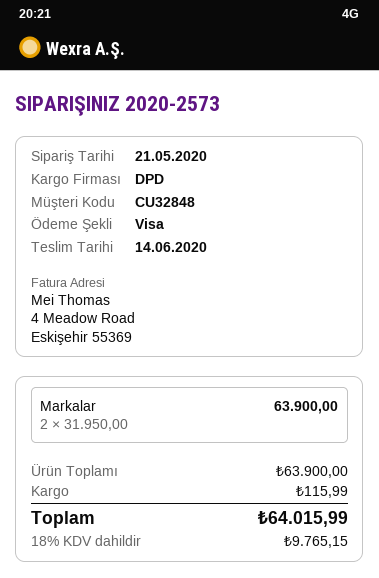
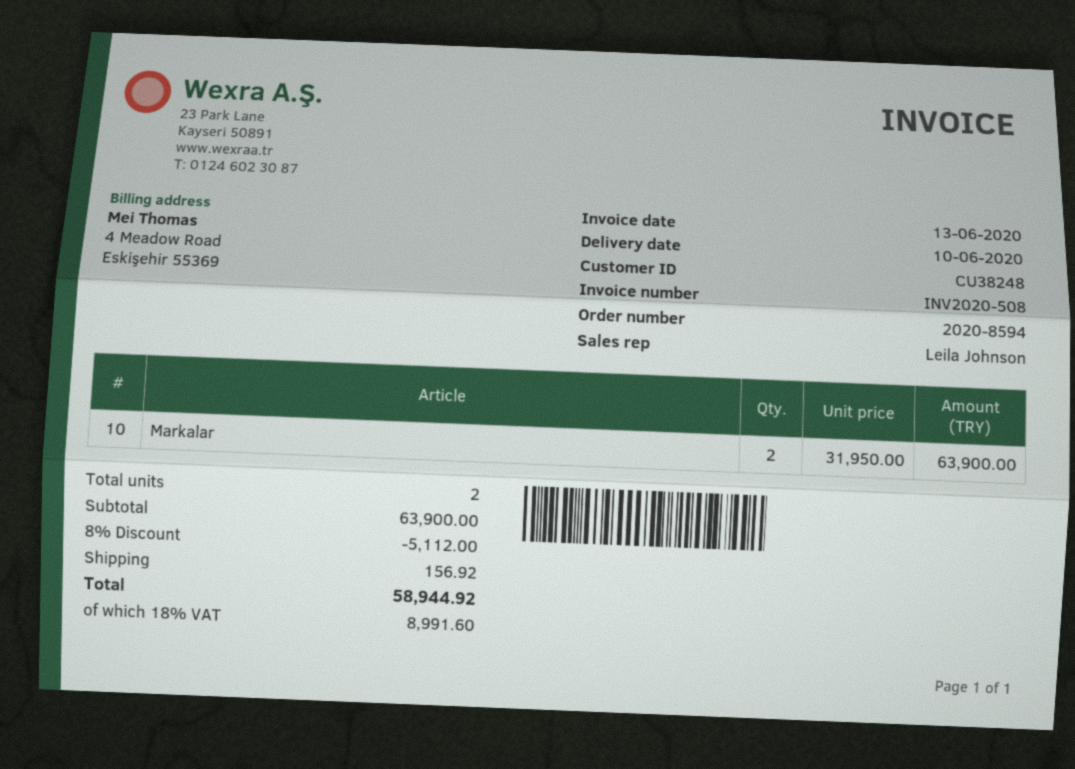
order number: 2020-2573 -> 2020-8594
delivery date: 2020-06-14 -> 2020-06-10
customer number: CU32848 -> CU38248
discount: none -> 8% = 5112.00
shipping: 115.99 -> 156.92
tax: 18% = 9765.15 -> 18% = 8991.60
total: 64015.99 -> 58944.92

